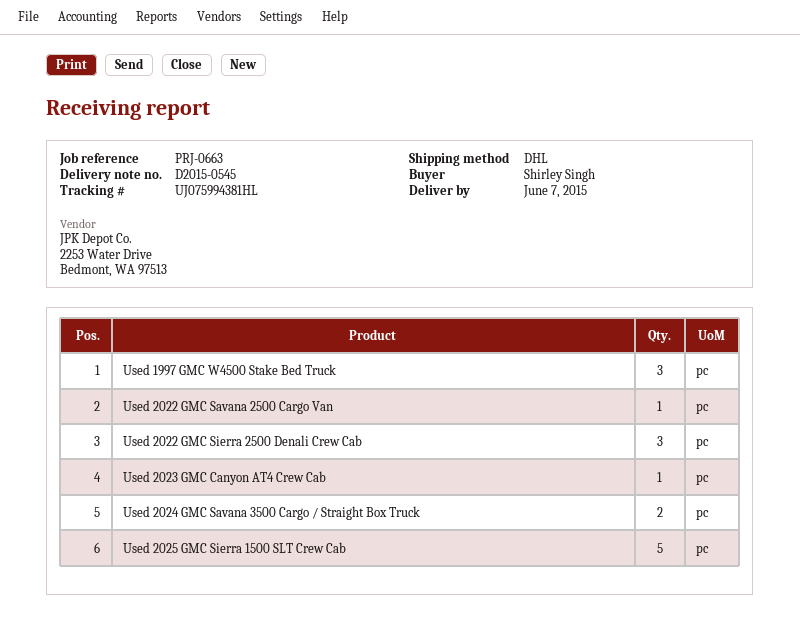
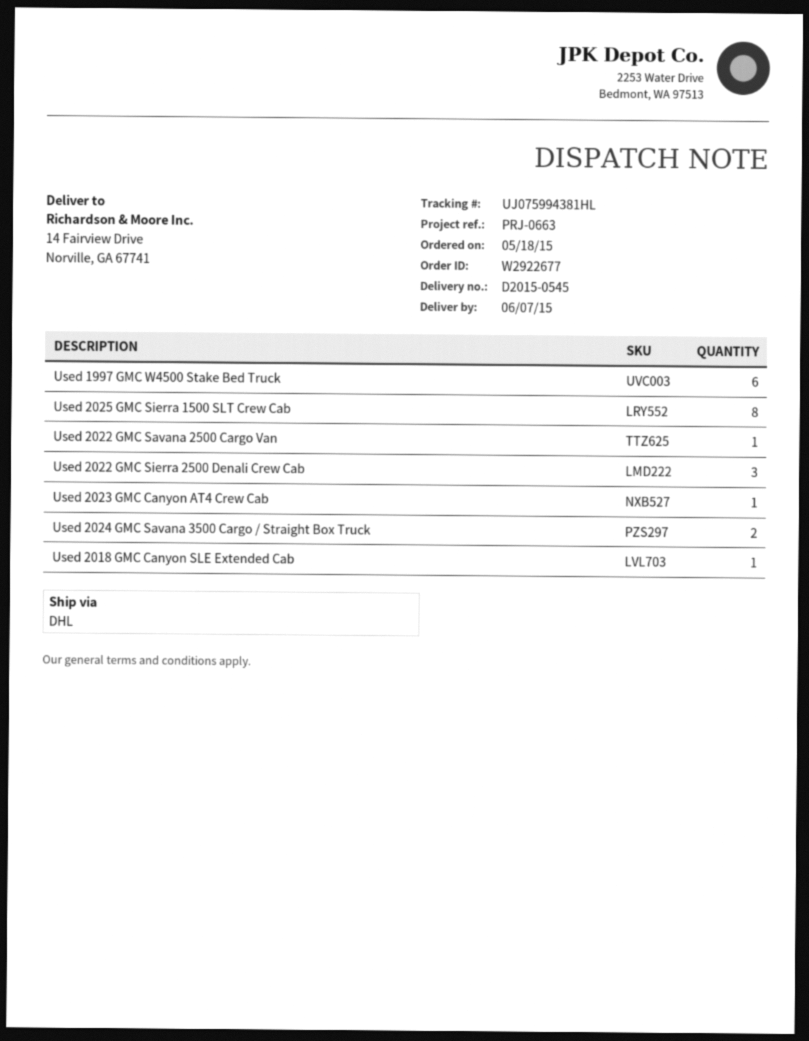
Used 1997 GMC W4500 Stake Bed Truck: 3 -> 6
Used 2025 GMC Sierra 1500 SLT Crew Cab: 5 -> 8
Used 2018 GMC Canyon SLE Extended Cab: none -> 1

